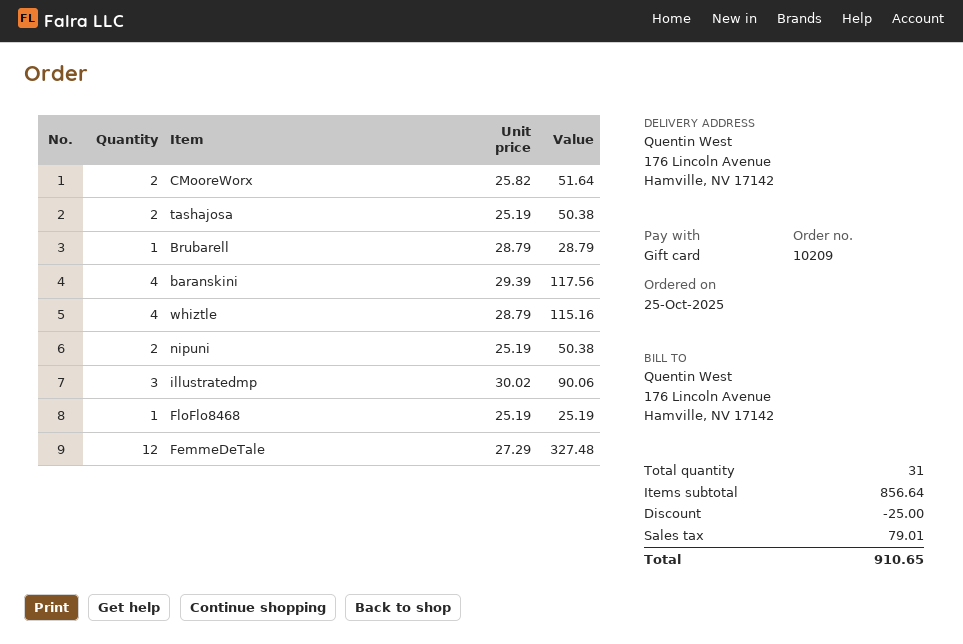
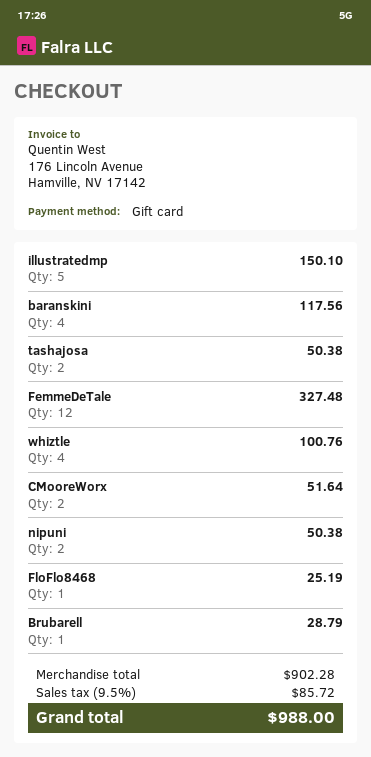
whiztle: 4 for 115.16 -> 4 for 100.76
illustratedmp: 3 for 90.06 -> 5 for 150.10
subtotal: 856.64 -> 902.28
discount: 25.00 -> none
tax: 79.01 -> 85.72
total: 910.65 -> 988.00

